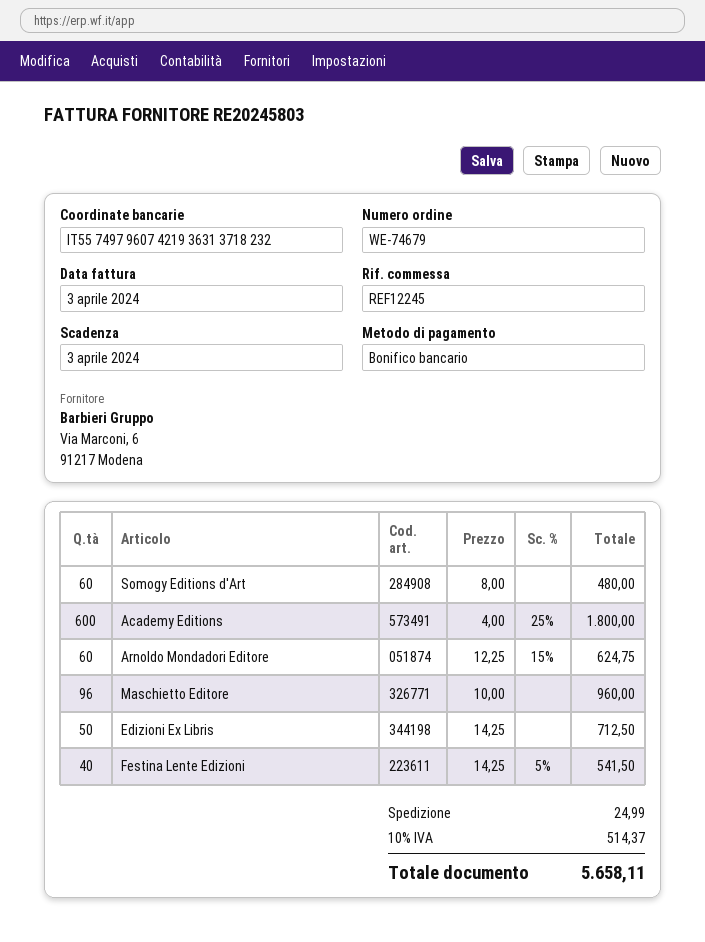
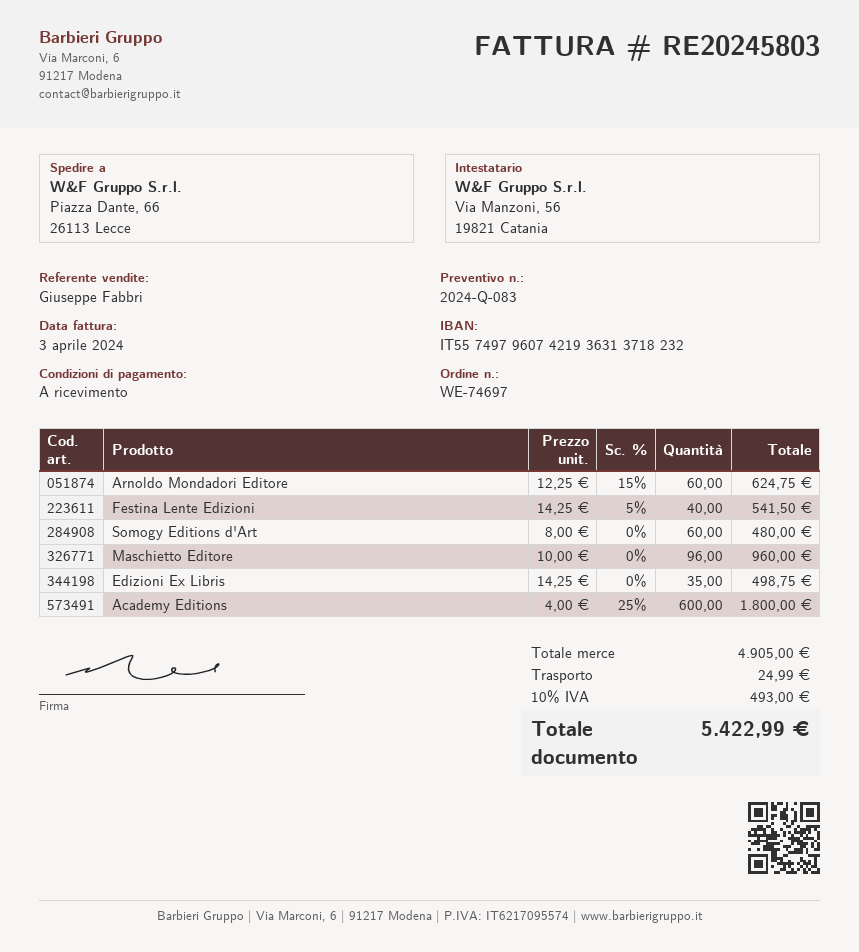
order number: WE-74679 -> WE-74697
Edizioni Ex Libris: 50 x 14.25 = 712.50 -> 35 x 14.25 = 498.75
tax: 10% = 514.37 -> 10% = 493.00
total: 5658.11 -> 5422.99

